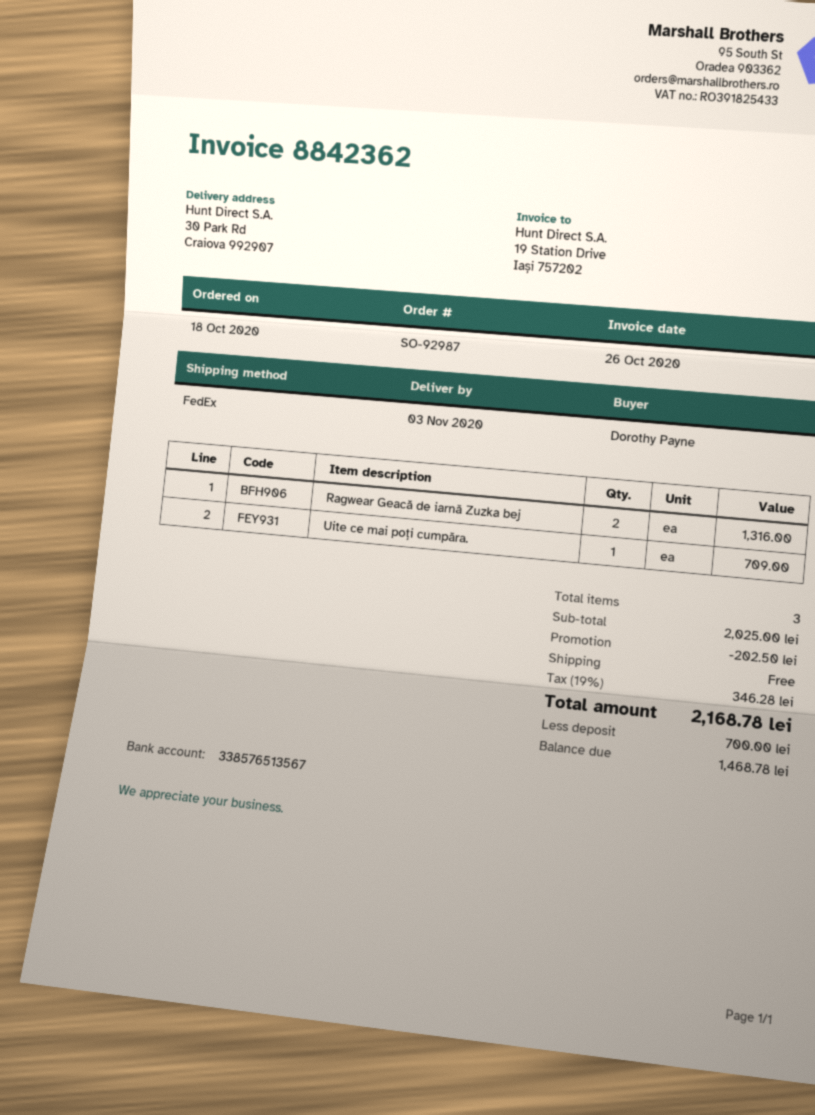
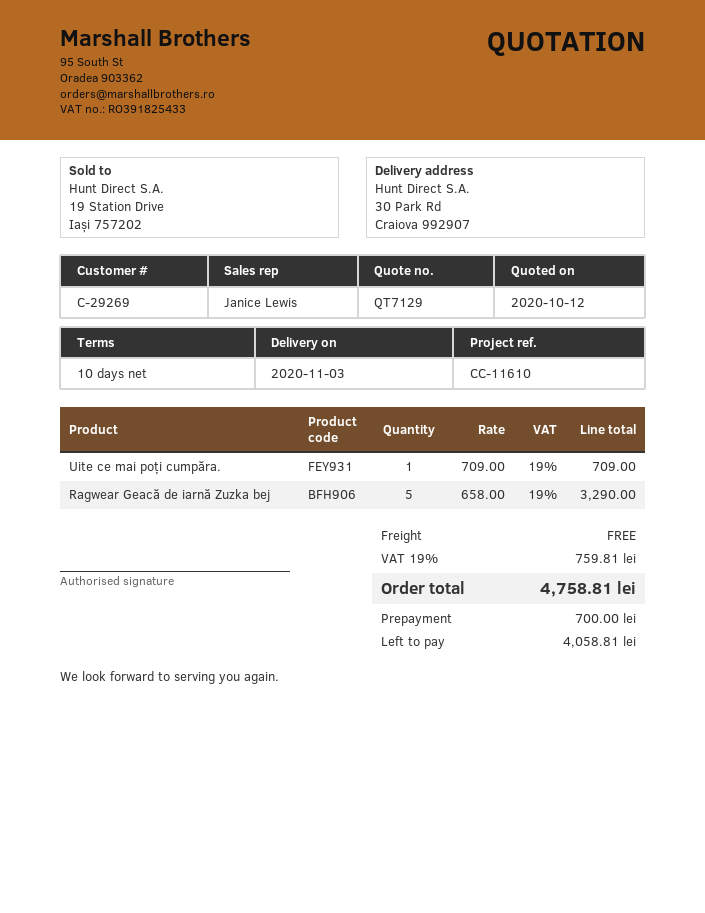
Ragwear Geacă de iarnă Zuzka bej: 2 for 1316.00 -> 5 for 3290.00
discount: 202.50 -> none
tax: 19% = 346.28 -> 19% = 759.81
total: 2168.78 -> 4758.81
balance: 1468.78 -> 4058.81

